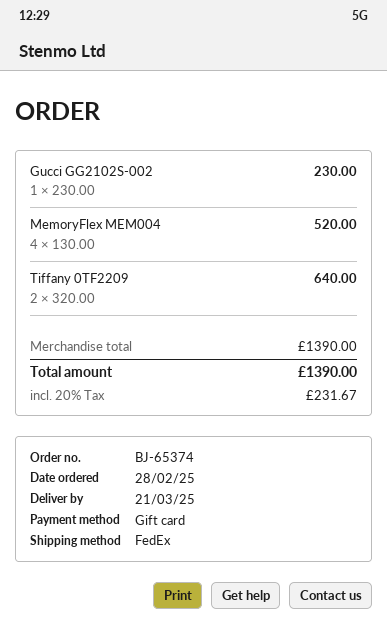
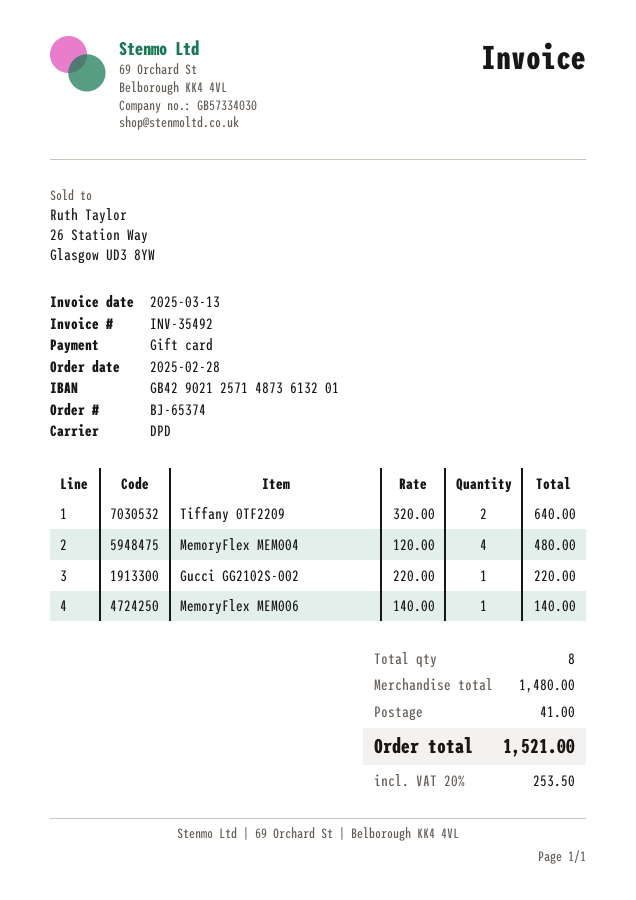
shipping method: FedEx -> DPD
Gucci GG2102S-002: 1 x 230.00 = 230.00 -> 1 x 220.00 = 220.00
MemoryFlex MEM004: 4 x 130.00 = 520.00 -> 4 x 120.00 = 480.00
MemoryFlex MEM006: none -> 1 x 140.00 = 140.00
subtotal: 1390.00 -> 1480.00
shipping: none -> 41.00
tax: 20% = 231.67 -> 20% = 253.50
total: 1390.00 -> 1521.00

